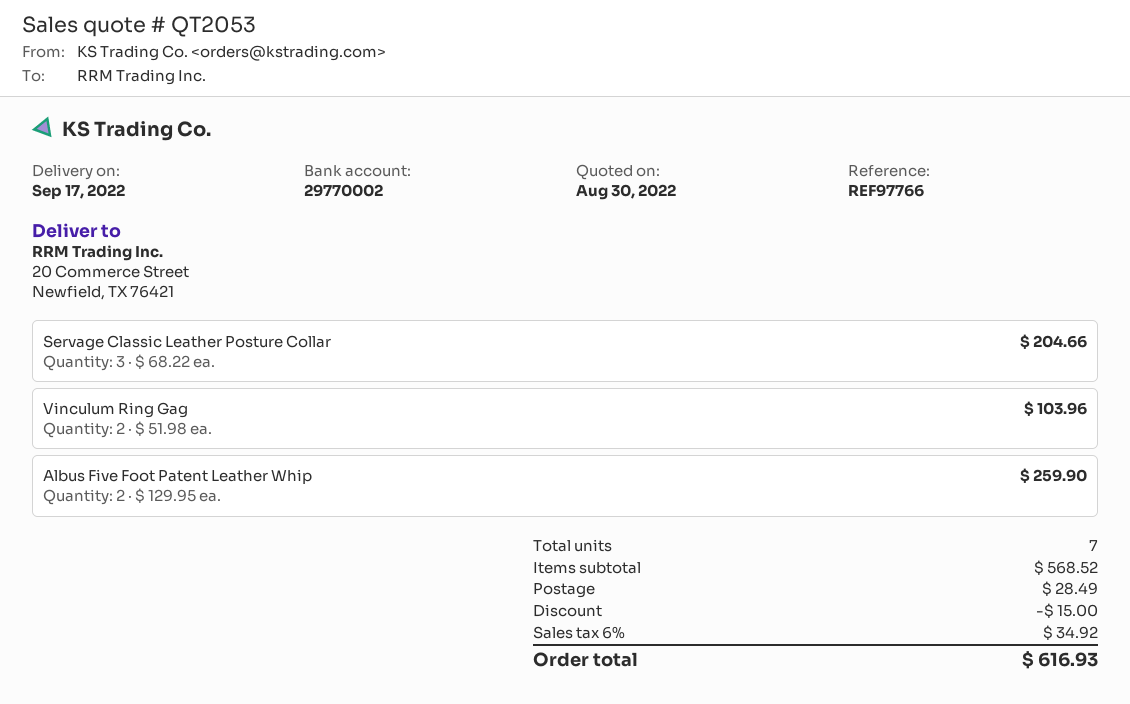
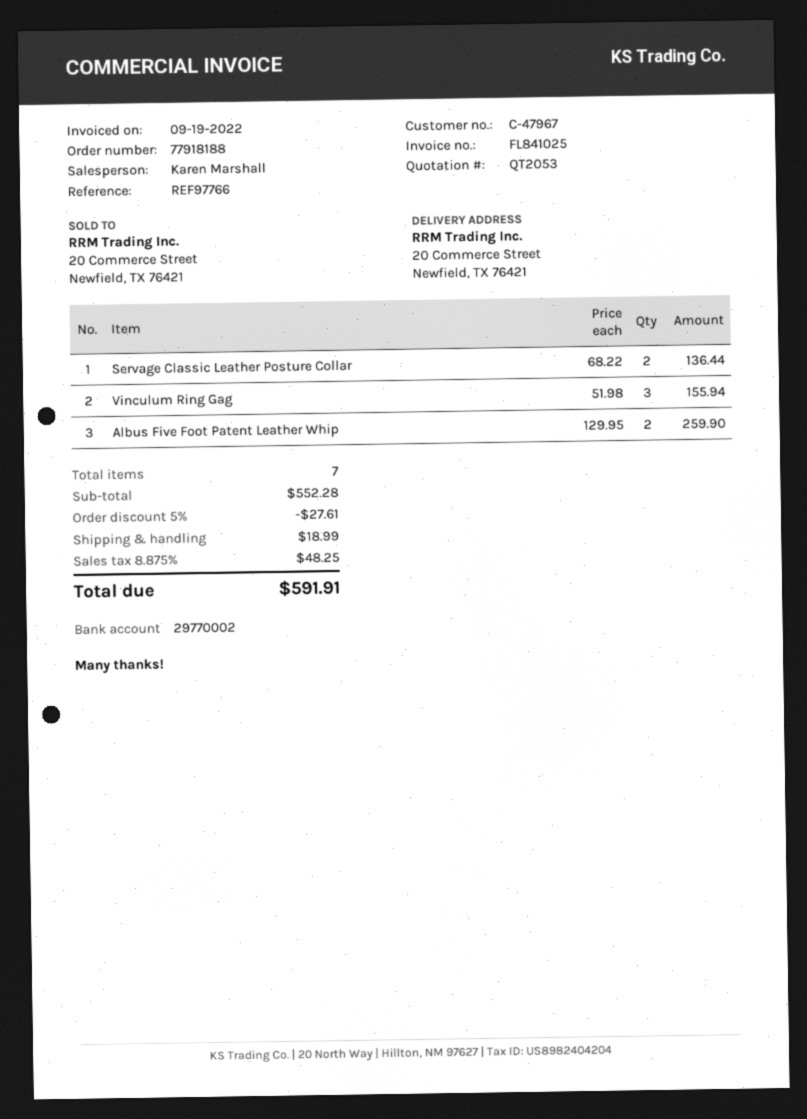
Servage Classic Leather Posture Collar: 3 x 68.22 = 204.66 -> 2 x 68.22 = 136.44
Vinculum Ring Gag: 2 x 51.98 = 103.96 -> 3 x 51.98 = 155.94
subtotal: 568.52 -> 552.28
discount: 15.00 -> 27.61
shipping: 28.49 -> 18.99
tax: 6% = 34.92 -> 8.875% = 48.25
total: 616.93 -> 591.91

